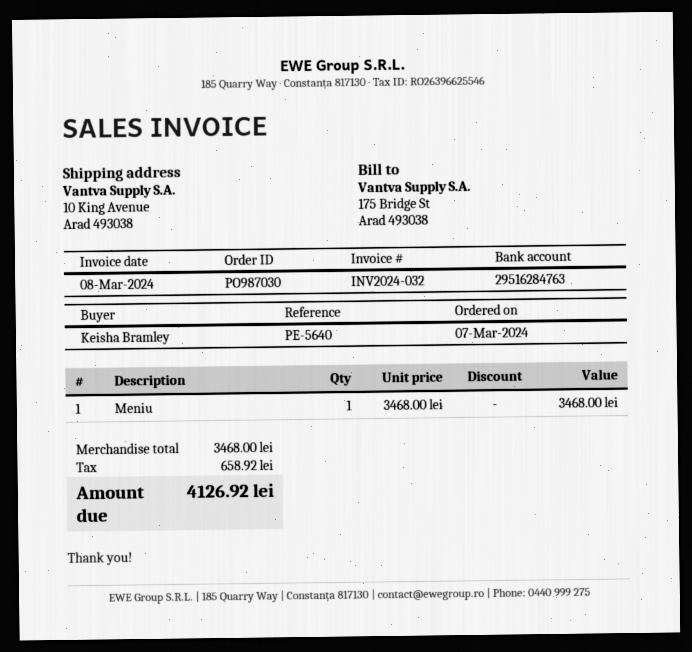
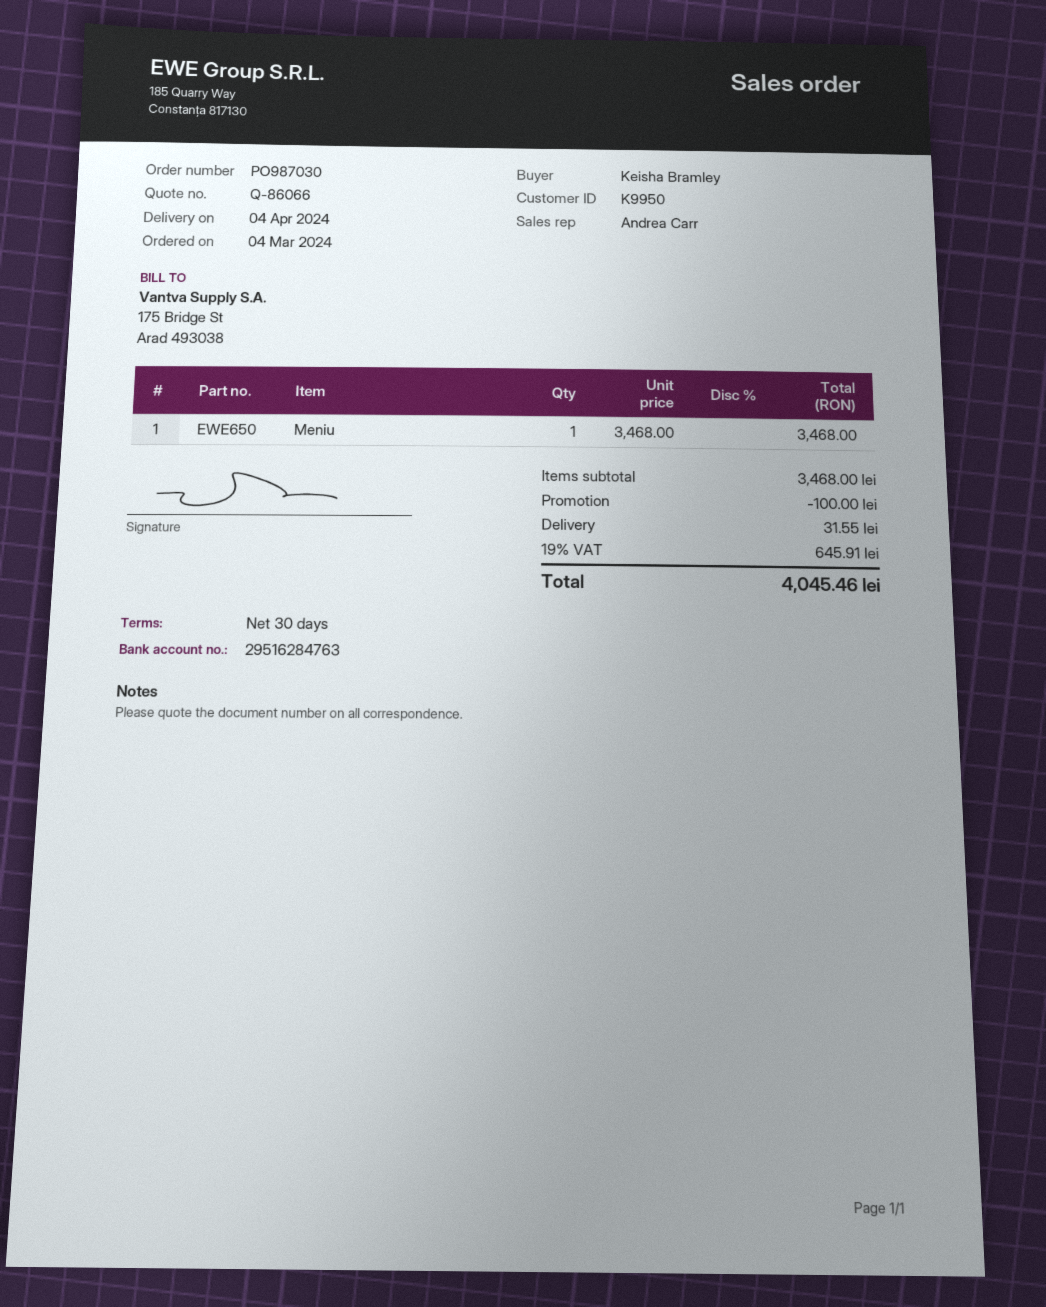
order date: 2024-03-07 -> 2024-03-04
discount: none -> 100.00
shipping: none -> 31.55
tax: 658.92 -> 645.91
total: 4126.92 -> 4045.46

